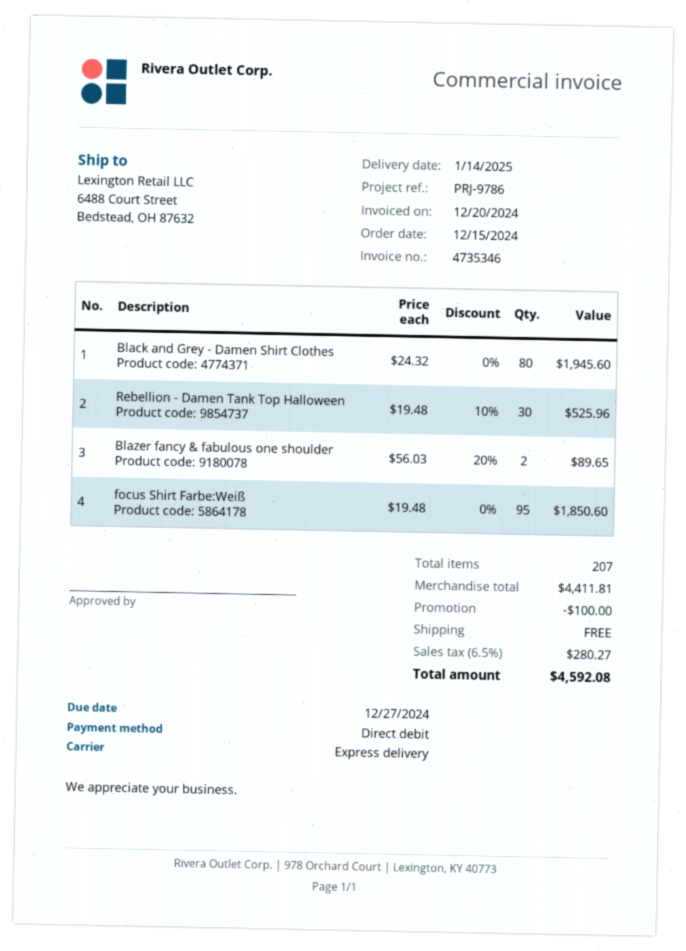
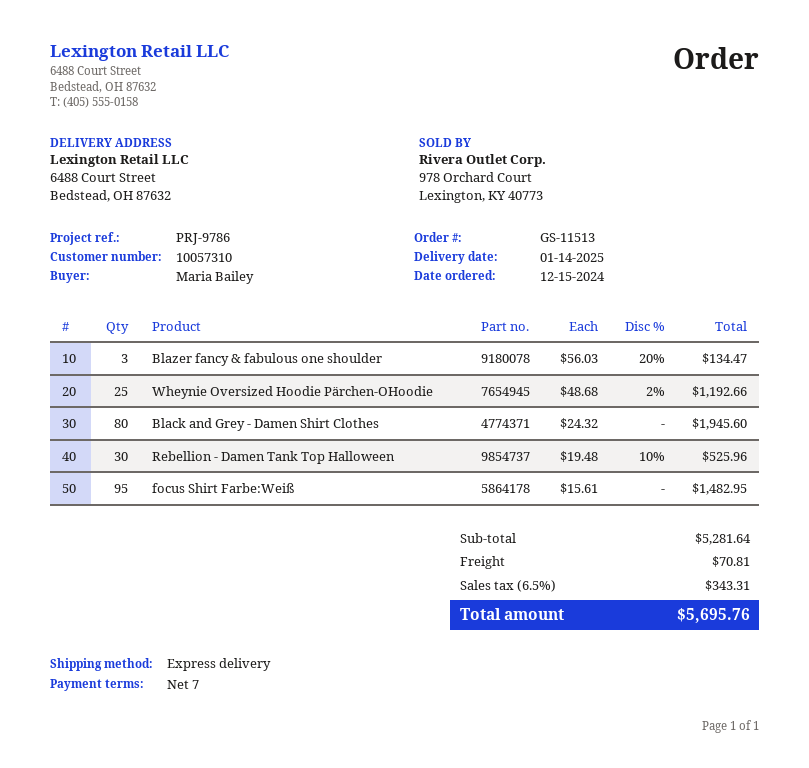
Blazer fancy & fabulous one shoulder: 2 x 56.03 - 20% = 89.65 -> 3 x 56.03 - 20% = 134.47
focus Shirt Farbe:Weiß: 95 x 19.48 = 1850.60 -> 95 x 15.61 = 1482.95
Wheynie Oversized Hoodie Pärchen-OHoodie: none -> 25 x 48.68 - 2% = 1192.66
subtotal: 4411.81 -> 5281.64
discount: 100.00 -> none
shipping: 0.00 -> 70.81
tax: 6.5% = 280.27 -> 6.5% = 343.31
total: 4592.08 -> 5695.76

